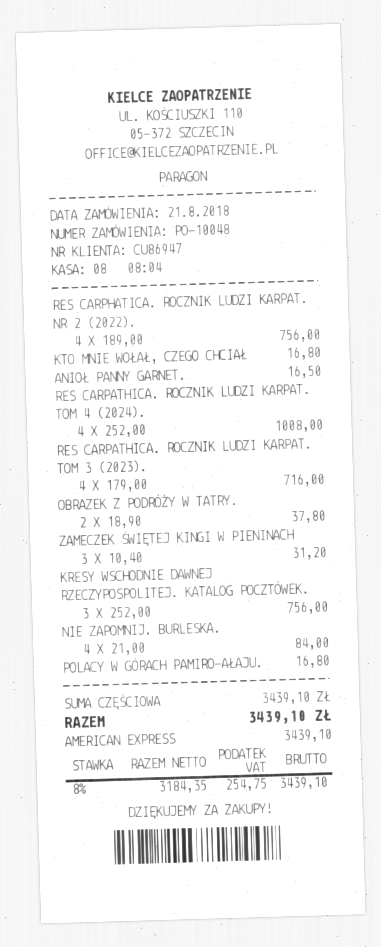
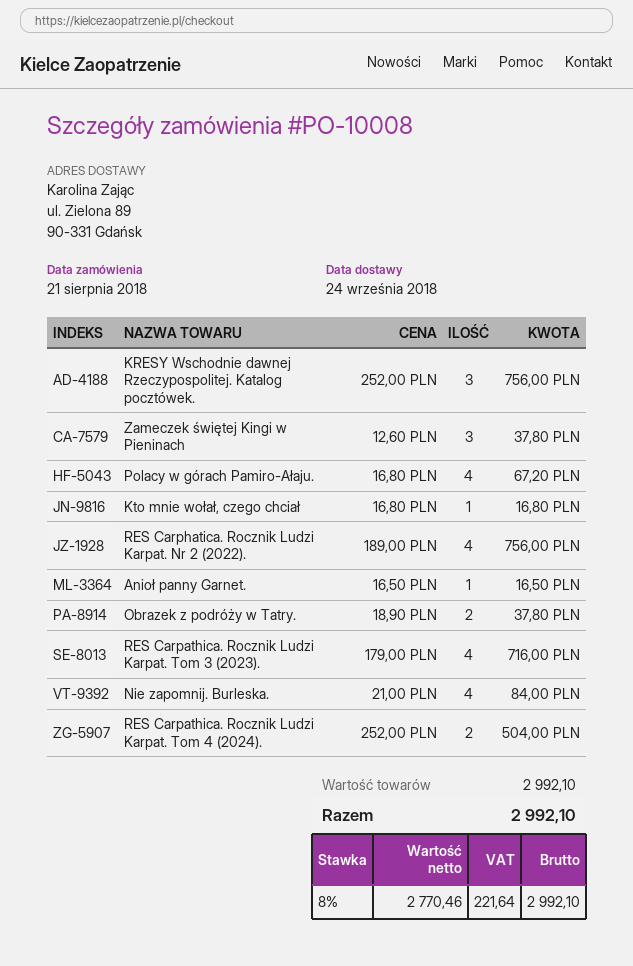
order number: PO-10048 -> PO-10008
RES CARPATHICA. ROCZNIK LUDZI KARPAT. TOM 4 (2024).: 4 x 252.00 = 1008.00 -> 2 x 252.00 = 504.00
ZAMECZEK ŚWIĘTEJ KINGI W PIENINACH: 3 x 10.40 = 31.20 -> 3 x 12.60 = 37.80
POLACY W GÓRACH PAMIRO-AŁAJU.: 1 x 16.80 = 16.80 -> 4 x 16.80 = 67.20
subtotal: 3439.10 -> 2992.10
net: 3184.35 -> 2770.46
tax: 8% = 254.75 -> 8% = 221.64
total: 3439.10 -> 2992.10

